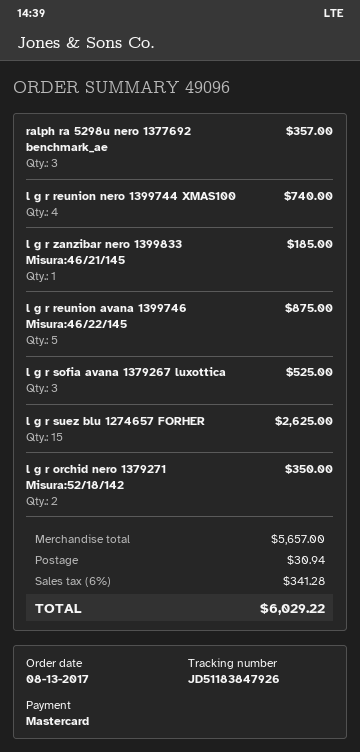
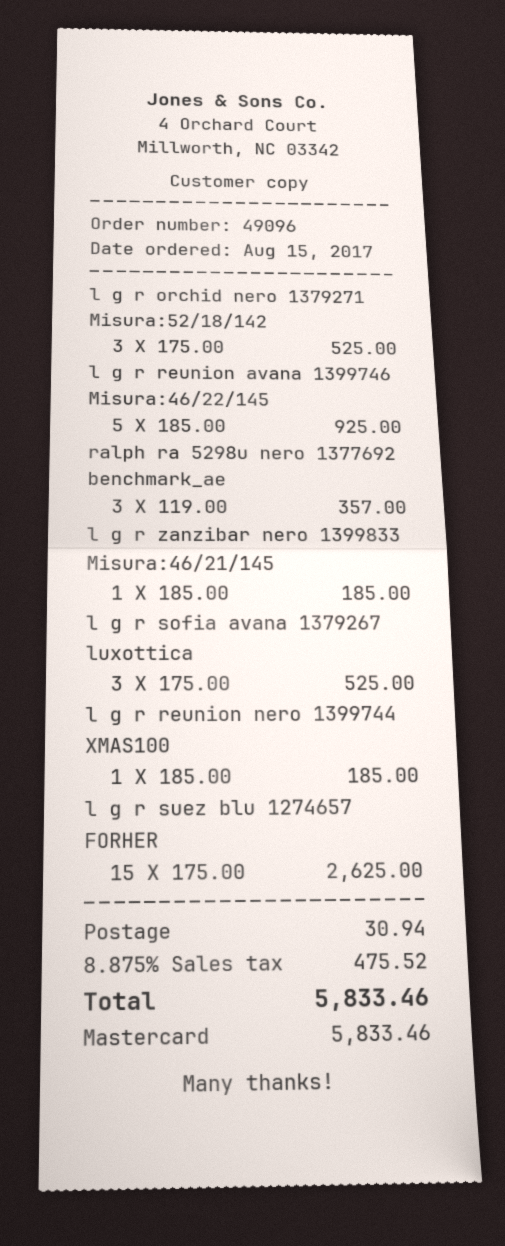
order date: 2017-08-13 -> 2017-08-15
l g r reunion nero 1399744 XMAS100: 4 for 740.00 -> 1 for 185.00
l g r reunion avana 1399746 Misura:46/22/145: 5 for 875.00 -> 5 for 925.00
l g r orchid nero 1379271 Misura:52/18/142: 2 for 350.00 -> 3 for 525.00
tax: 6% = 341.28 -> 8.875% = 475.52
total: 6029.22 -> 5833.46

